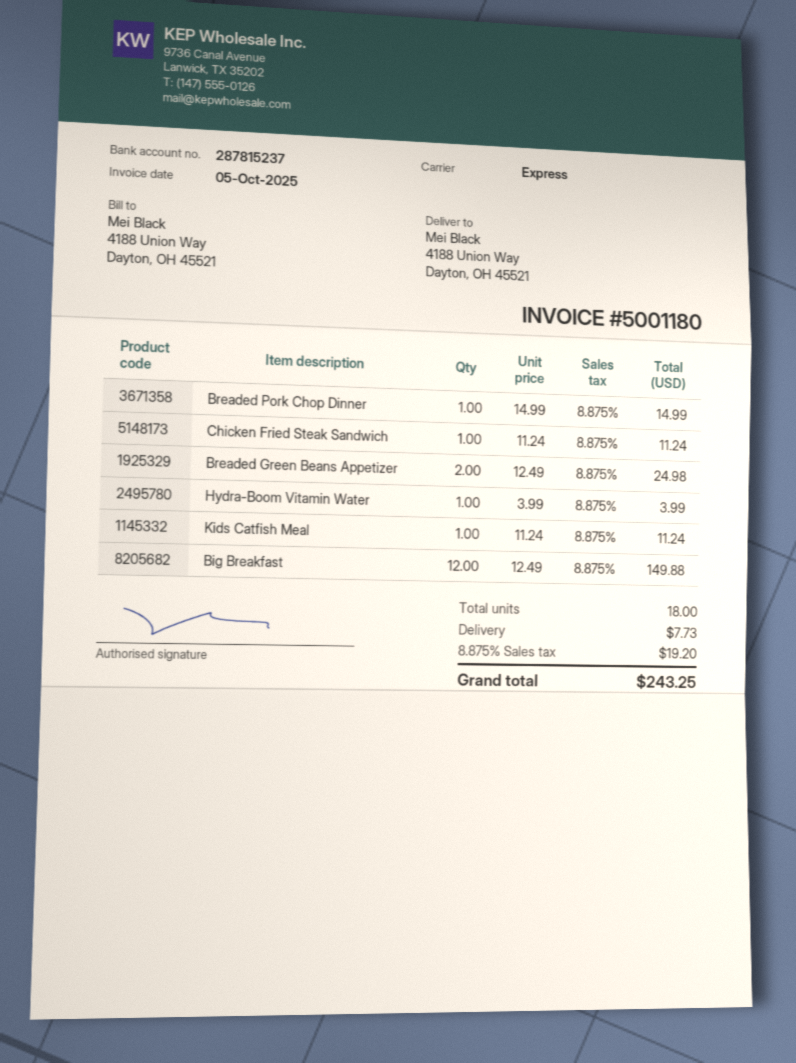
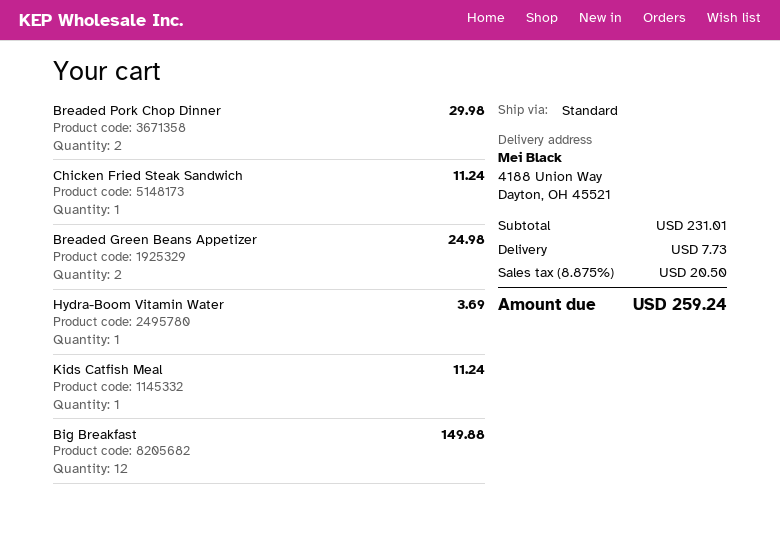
shipping method: express -> standard
Breaded Pork Chop Dinner: 1 for 14.99 -> 2 for 29.98
Hydra-Boom Vitamin Water: 1 for 3.99 -> 1 for 3.69
tax: 8.875% = 19.20 -> 8.875% = 20.50
total: 243.25 -> 259.24

